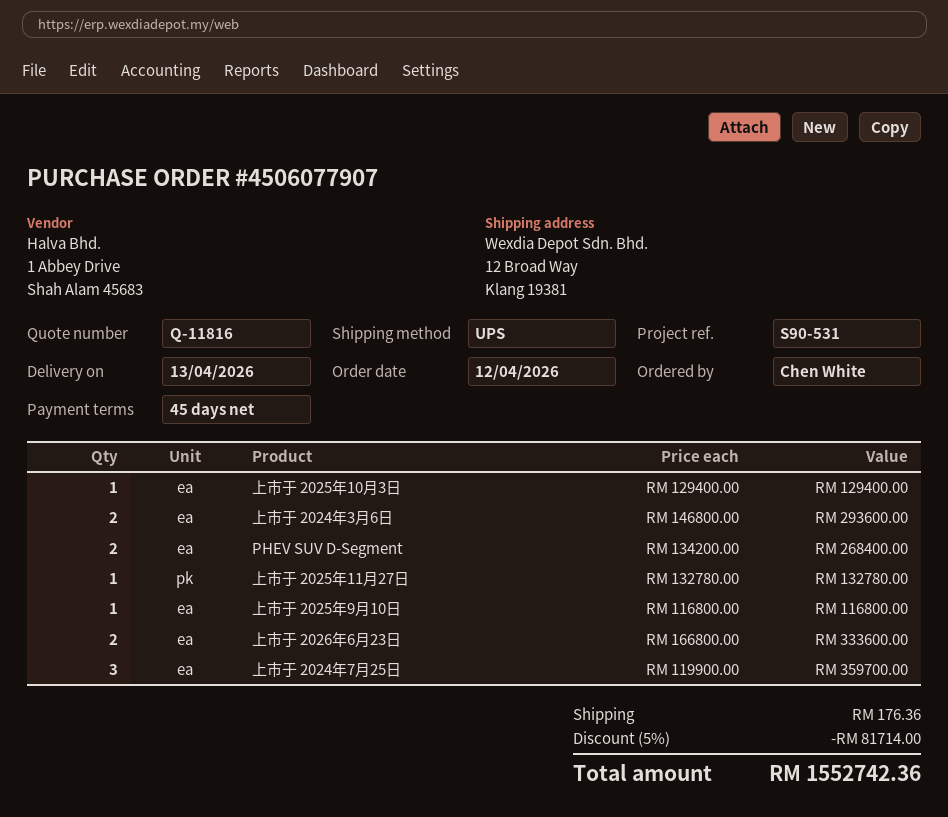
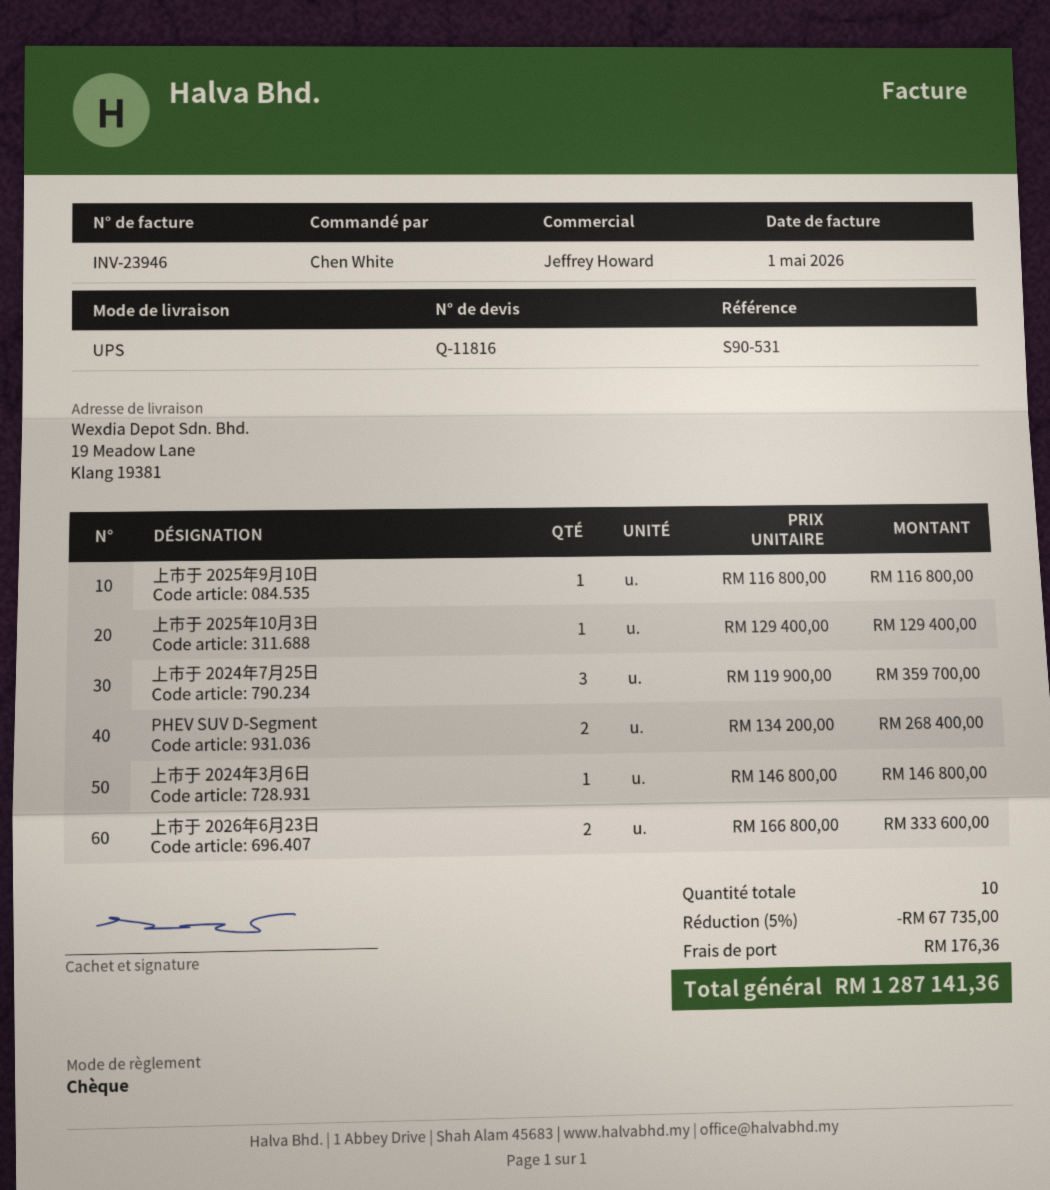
ship to: 12 Broad Way, Klang 19381 -> 19 Meadow Lane, Klang 19381
上市于 2024年3月6日: 2 x 146800.00 = 293600.00 -> 1 x 146800.00 = 146800.00
上市于 2025年11月27日: 1 x 132780.00 = 132780.00 -> none
discount: 5% = 81714.00 -> 5% = 67735.00
total: 1552742.36 -> 1287141.36

